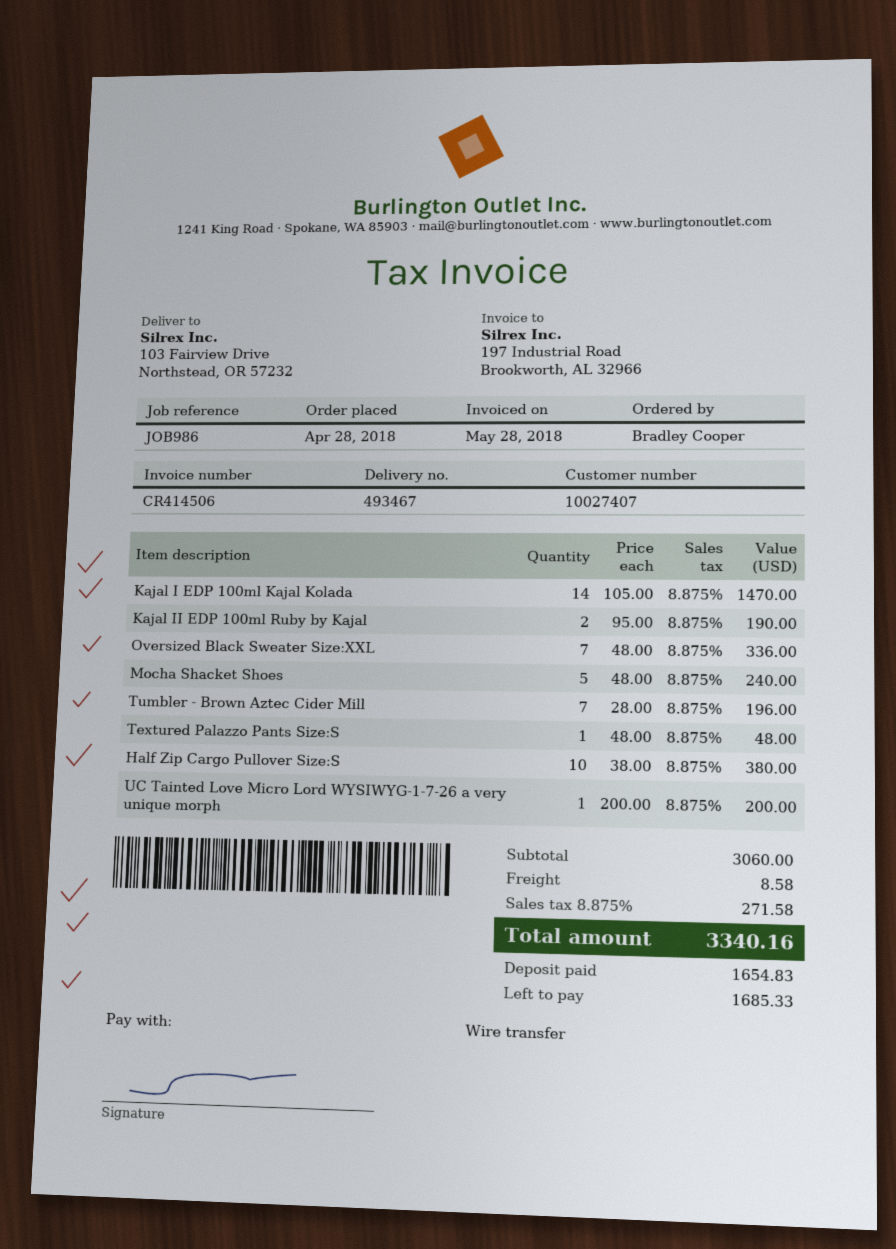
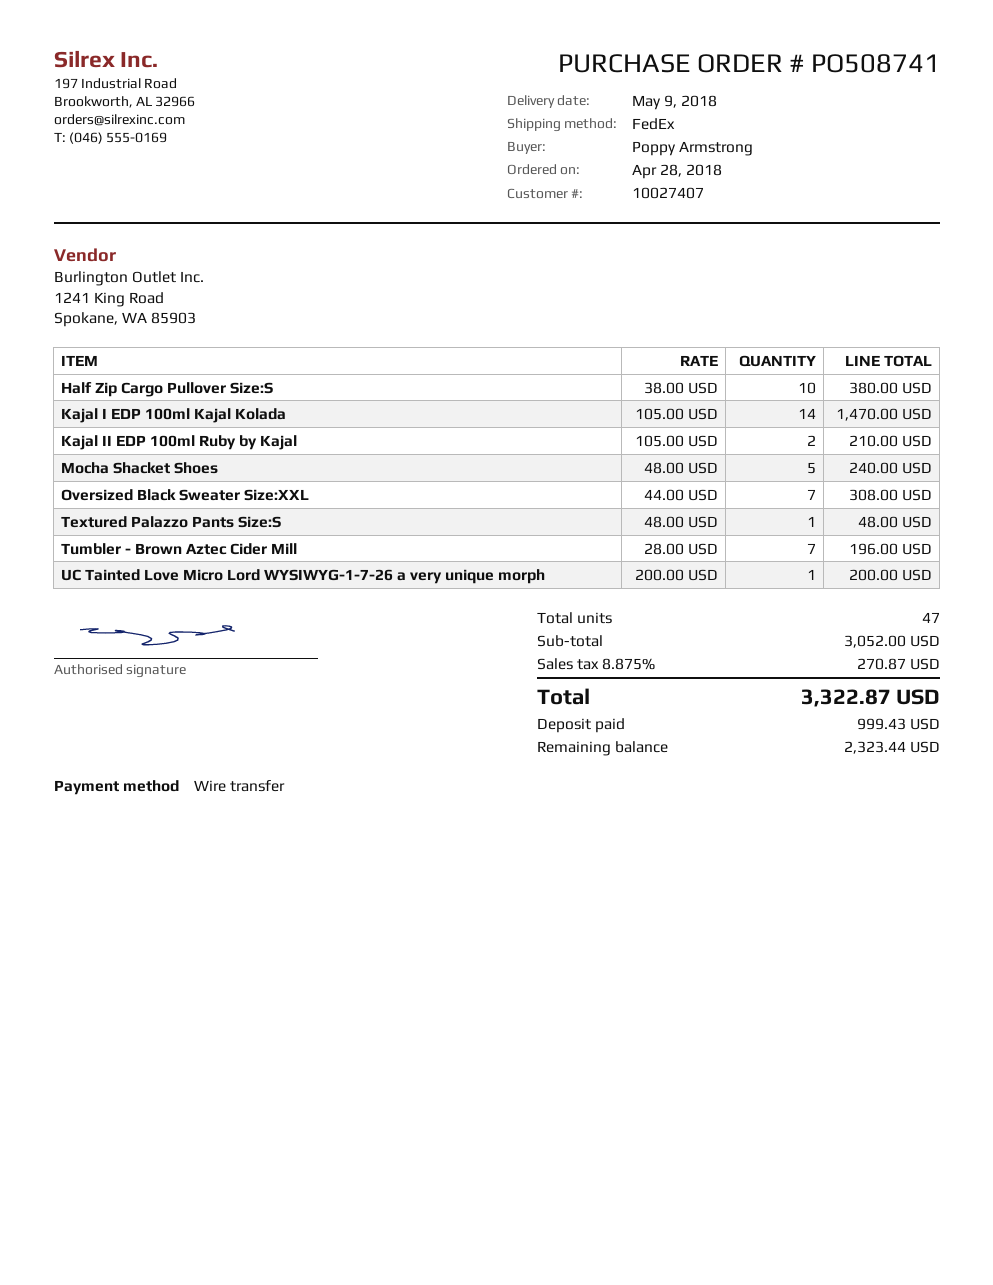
ordered by: Bradley Cooper -> Poppy Armstrong
Kajal II EDP 100ml Ruby by Kajal: 2 x 95.00 = 190.00 -> 2 x 105.00 = 210.00
Oversized Black Sweater Size:XXL: 7 x 48.00 = 336.00 -> 7 x 44.00 = 308.00
subtotal: 3060.00 -> 3052.00
shipping: 8.58 -> none
tax: 8.875% = 271.58 -> 8.875% = 270.87
total: 3340.16 -> 3322.87
deposit: 1654.83 -> 999.43
balance: 1685.33 -> 2323.44

